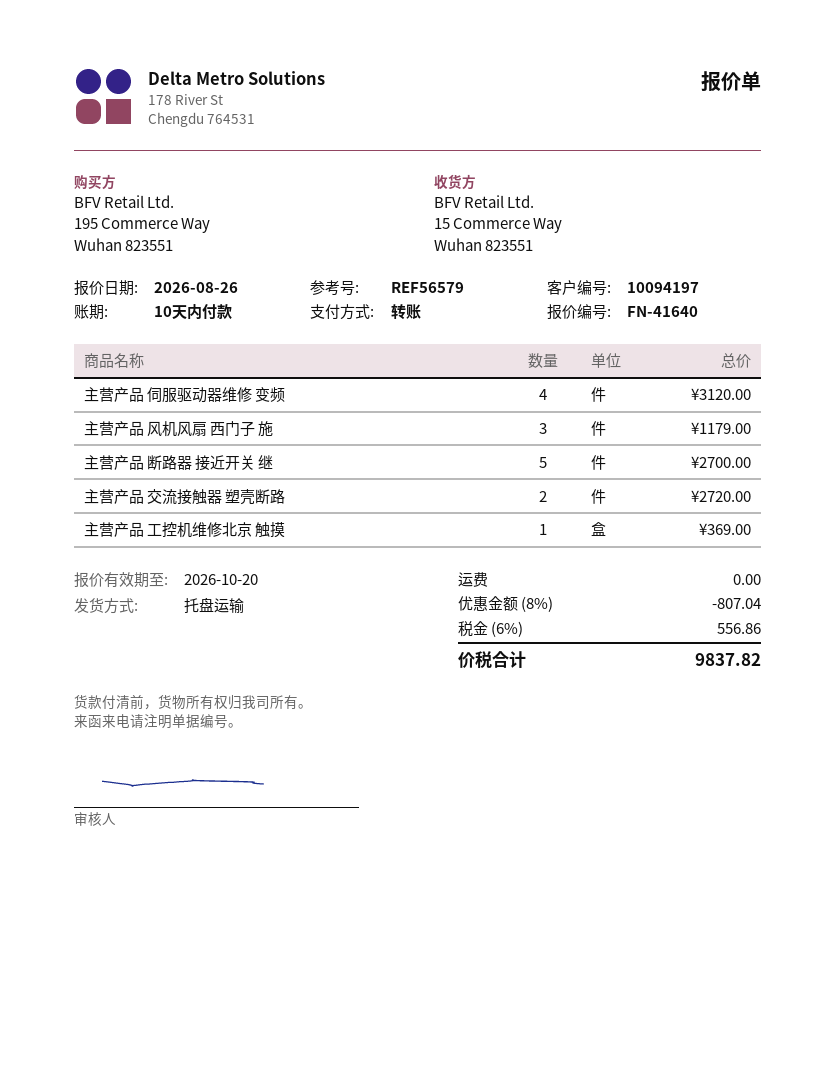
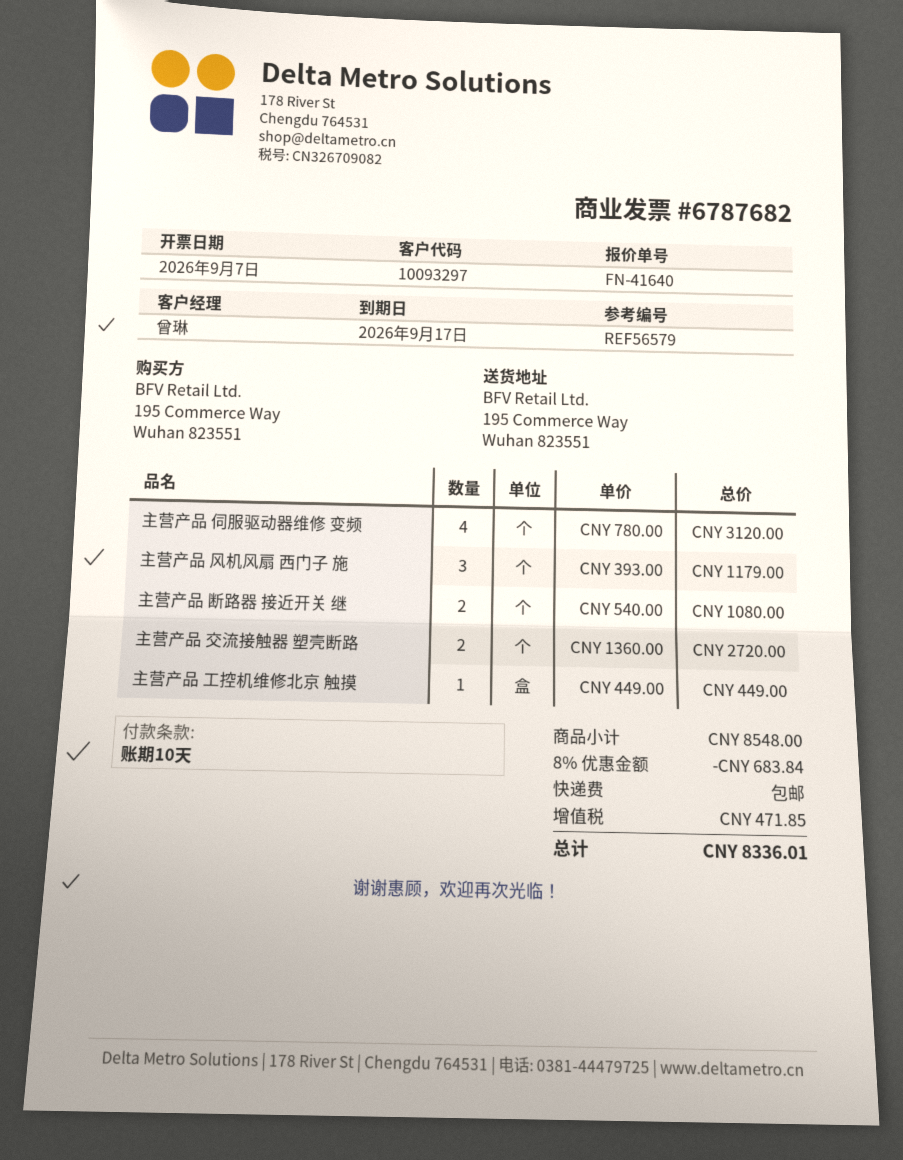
customer number: 10094197 -> 10093297
ship to: 15 Commerce Way, Wuhan 823551 -> 195 Commerce Way, Wuhan 823551
主营产品 断路器 接近开关 继: 5 for 2700.00 -> 2 for 1080.00
主营产品 工控机维修北京 触摸: 1 for 369.00 -> 1 for 449.00
discount: 8% = 807.04 -> 8% = 683.84
tax: 556.86 -> 471.85
total: 9837.82 -> 8336.01

